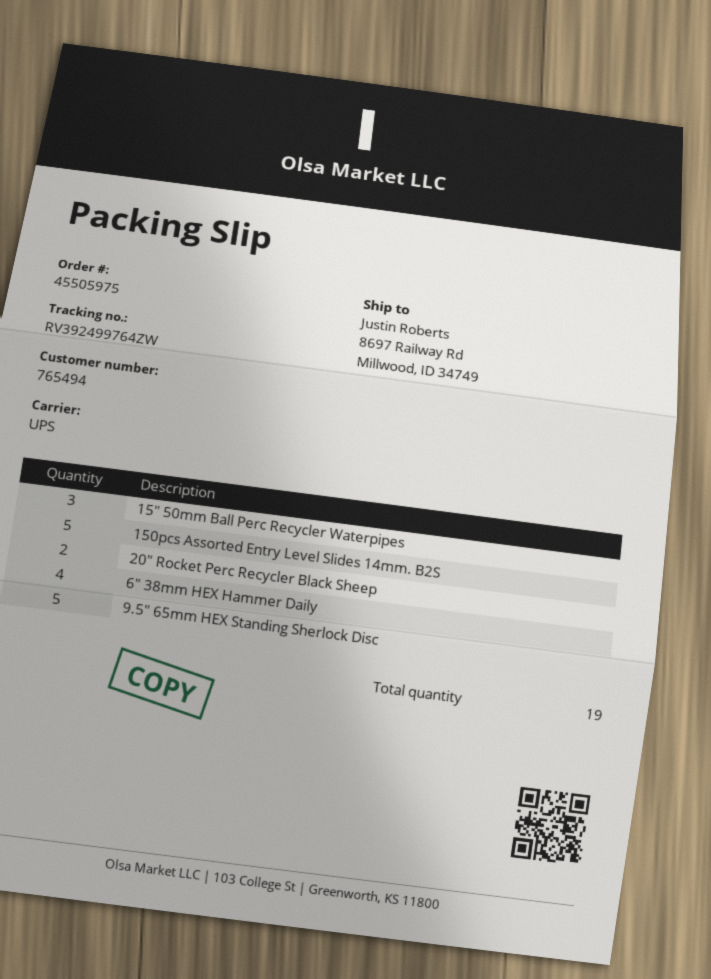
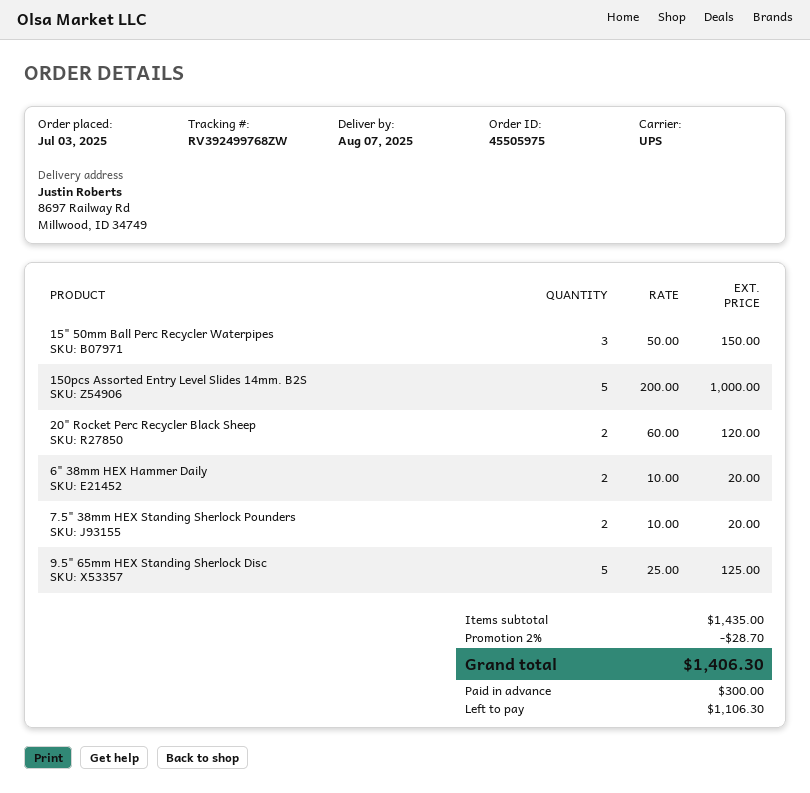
tracking number: RV392499764ZW -> RV392499768ZW
6" 38mm HEX Hammer Daily: 4 -> 2
7.5" 38mm HEX Standing Sherlock Pounders: none -> 2

